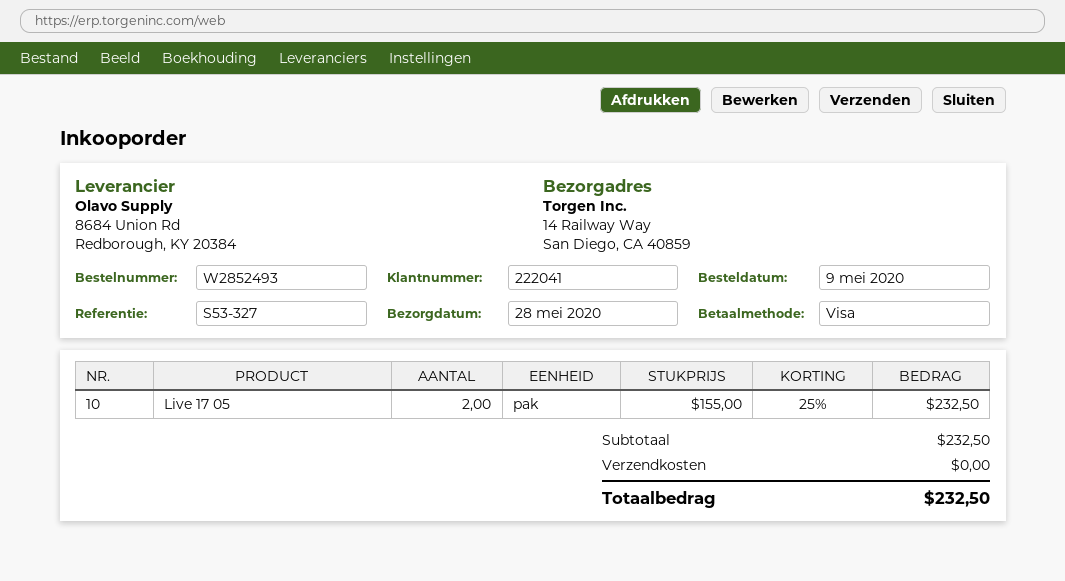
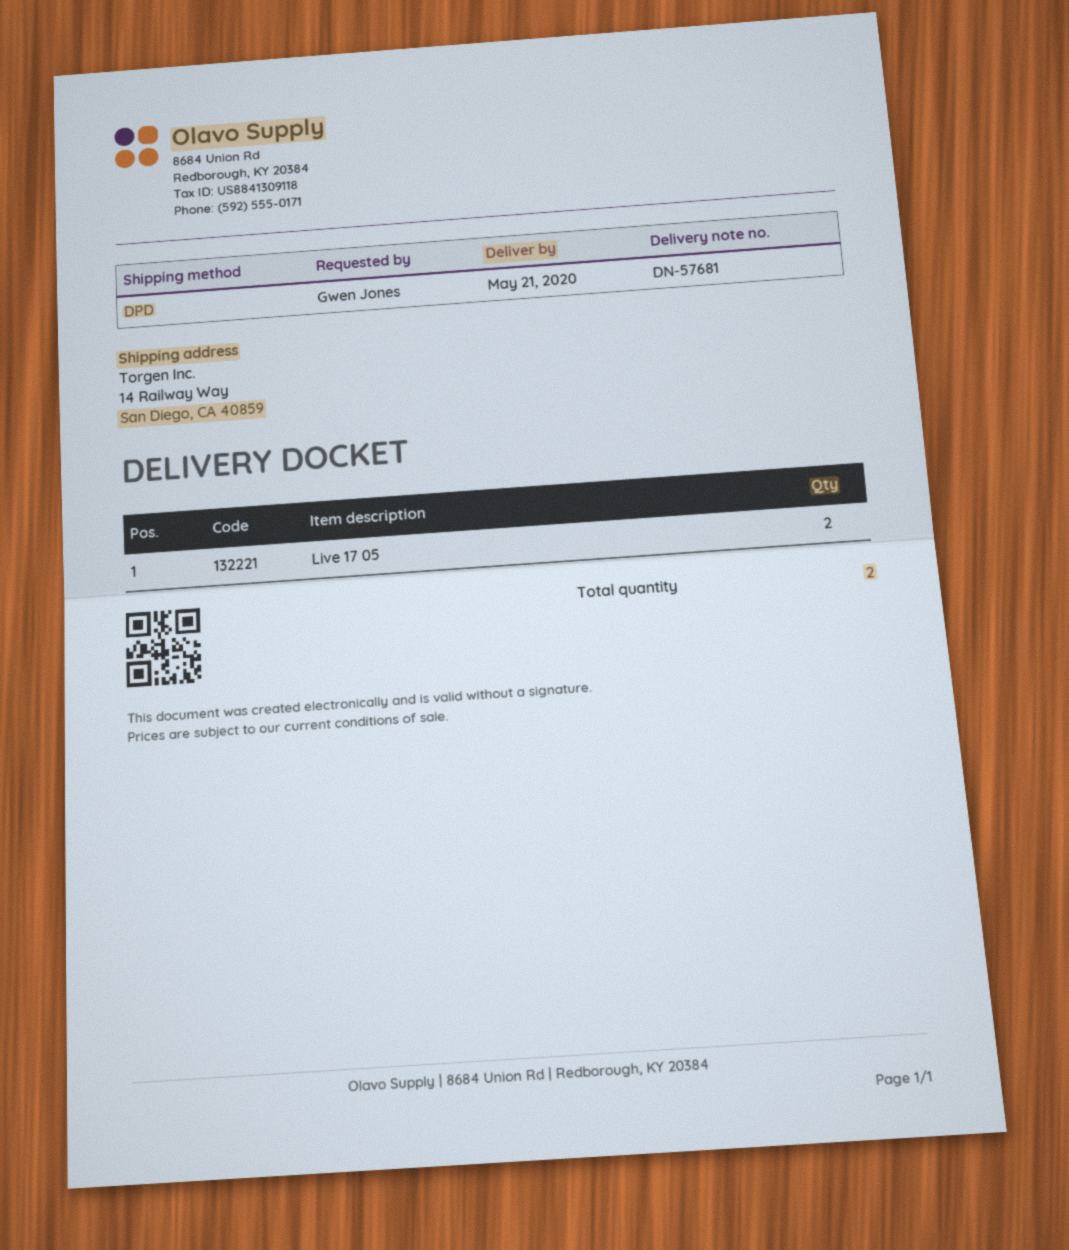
delivery date: 2020-05-28 -> 2020-05-21

